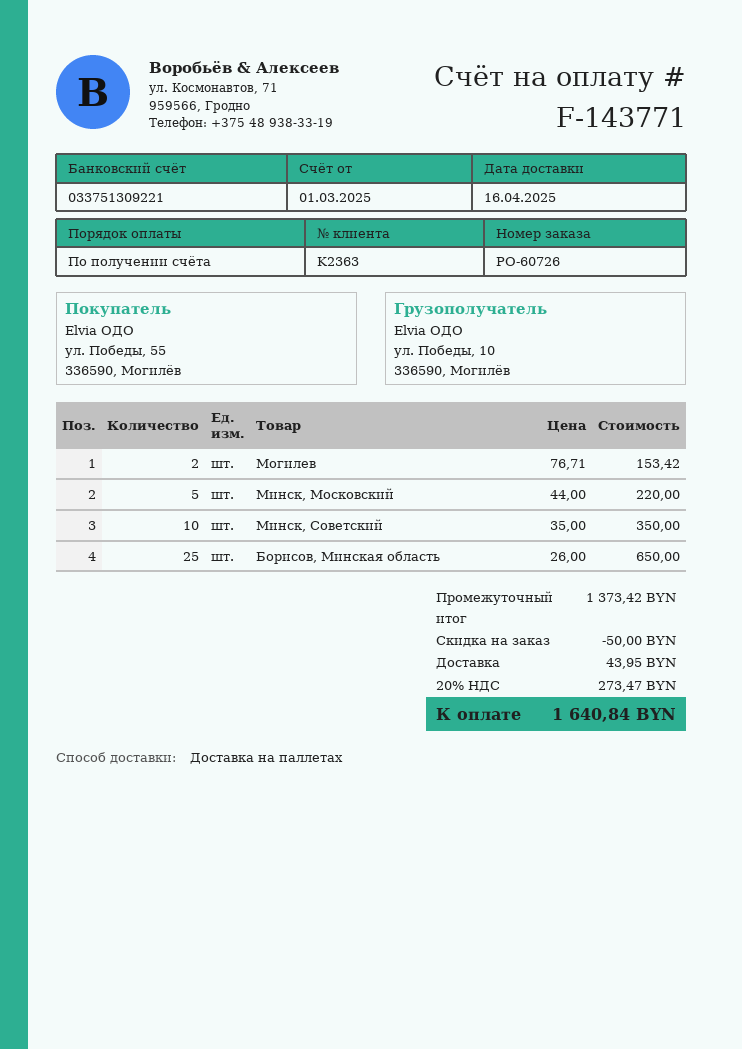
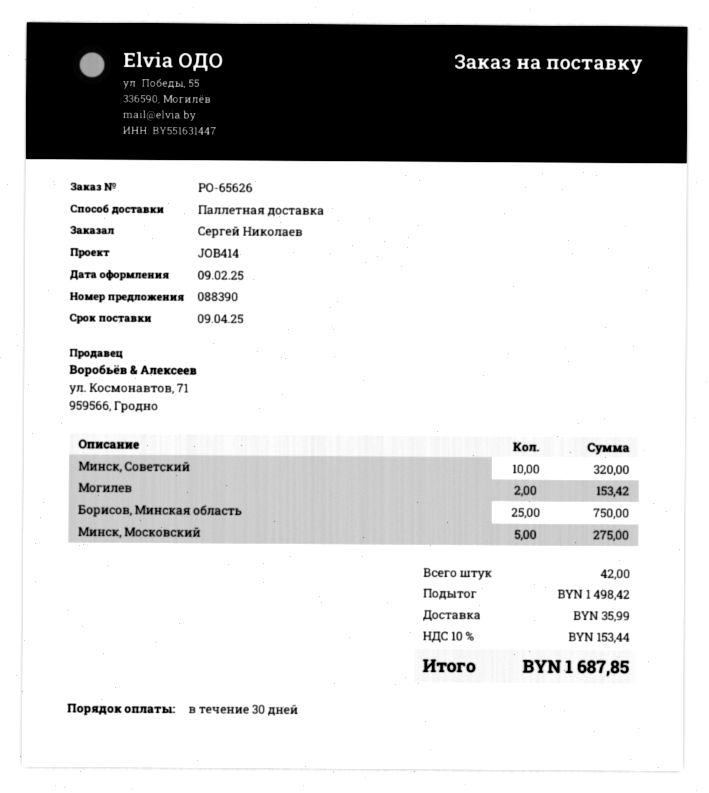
order number: PO-60726 -> PO-65626
delivery date: 2025-04-16 -> 2025-04-09
payment terms: on receipt -> 30 days
Минск, Московский: 5 for 220.00 -> 5 for 275.00
Минск, Советский: 10 for 350.00 -> 10 for 320.00
Борисов, Минская область: 25 for 650.00 -> 25 for 750.00
subtotal: 1373.42 -> 1498.42
discount: 50.00 -> none
shipping: 43.95 -> 35.99
tax: 20% = 273.47 -> 10% = 153.44
total: 1640.84 -> 1687.85

